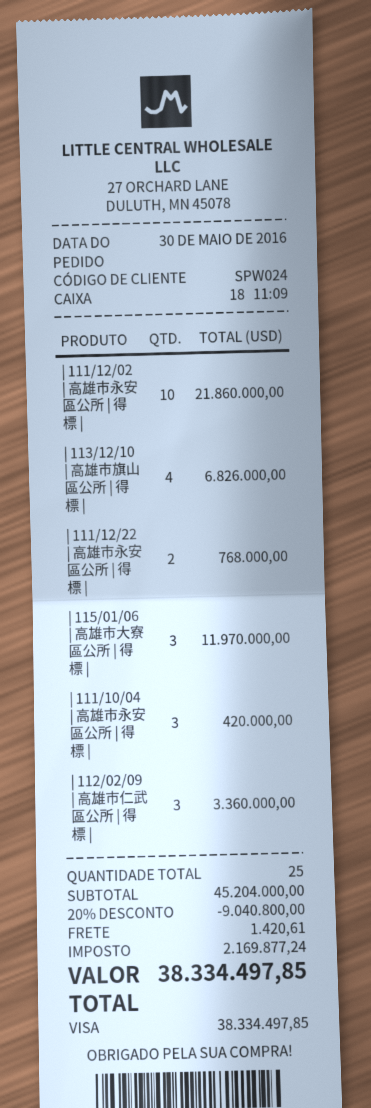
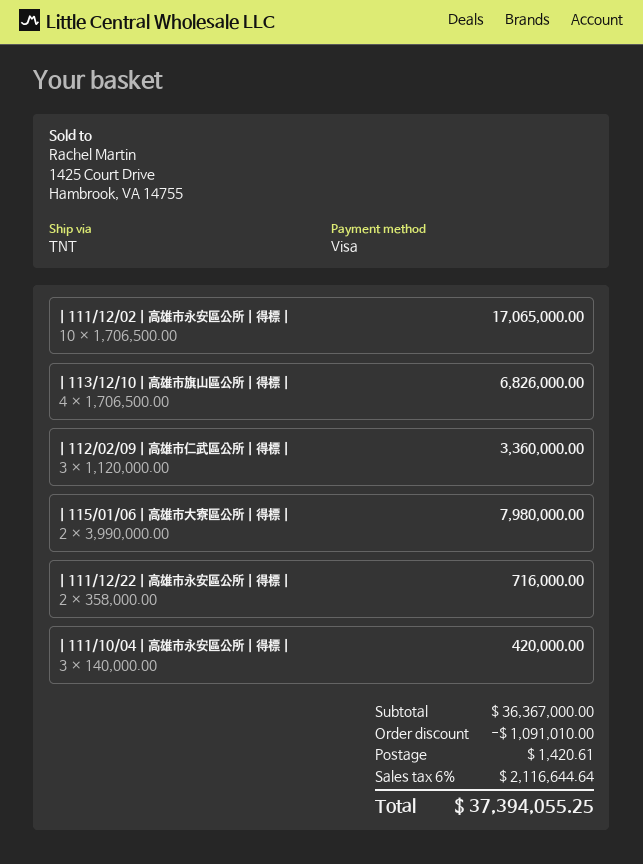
| 111/12/02 | 高雄市永安區公所 | 得標 |: 10 for 21860000.00 -> 10 for 17065000.00
| 111/12/22 | 高雄市永安區公所 | 得標 |: 2 for 768000.00 -> 2 for 716000.00
| 115/01/06 | 高雄市大寮區公所 | 得標 |: 3 for 11970000.00 -> 2 for 7980000.00
subtotal: 45204000.00 -> 36367000.00
discount: 9040800.00 -> 1091010.00
tax: 2169877.24 -> 2116644.64
total: 38334497.85 -> 37394055.25

